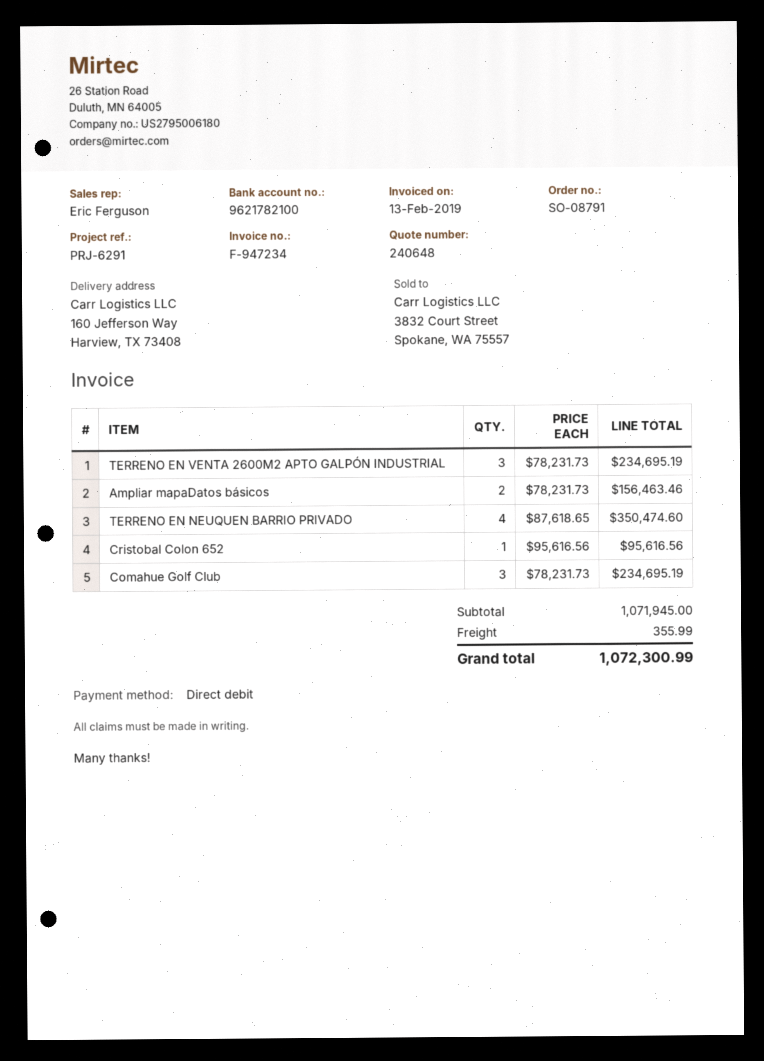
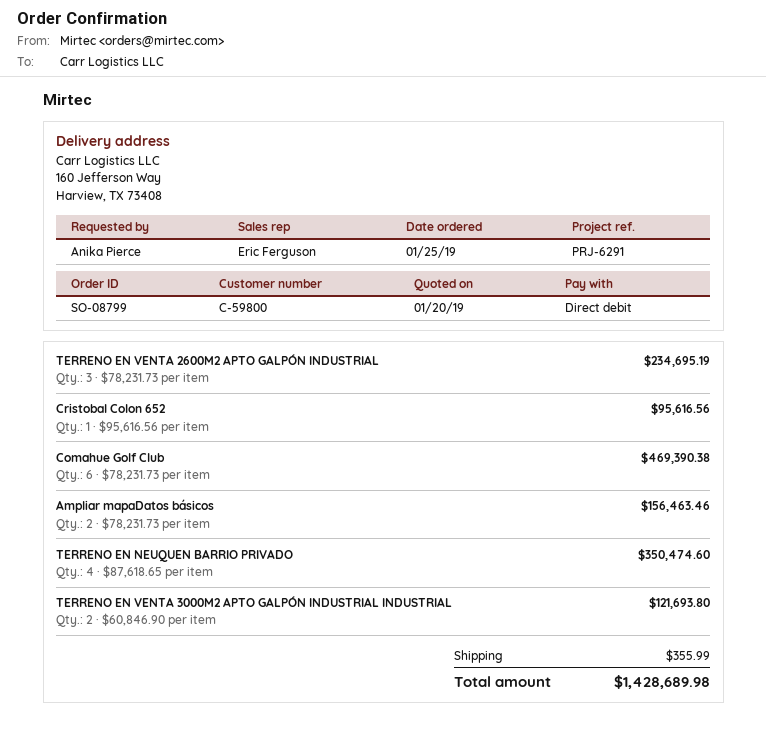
order number: SO-08791 -> SO-08799
Comahue Golf Club: 3 x 78231.73 = 234695.19 -> 6 x 78231.73 = 469390.38
TERRENO EN VENTA 3000M2 APTO GALPÓN INDUSTRIAL INDUSTRIAL: none -> 2 x 60846.90 = 121693.80
total: 1072300.99 -> 1428689.98

